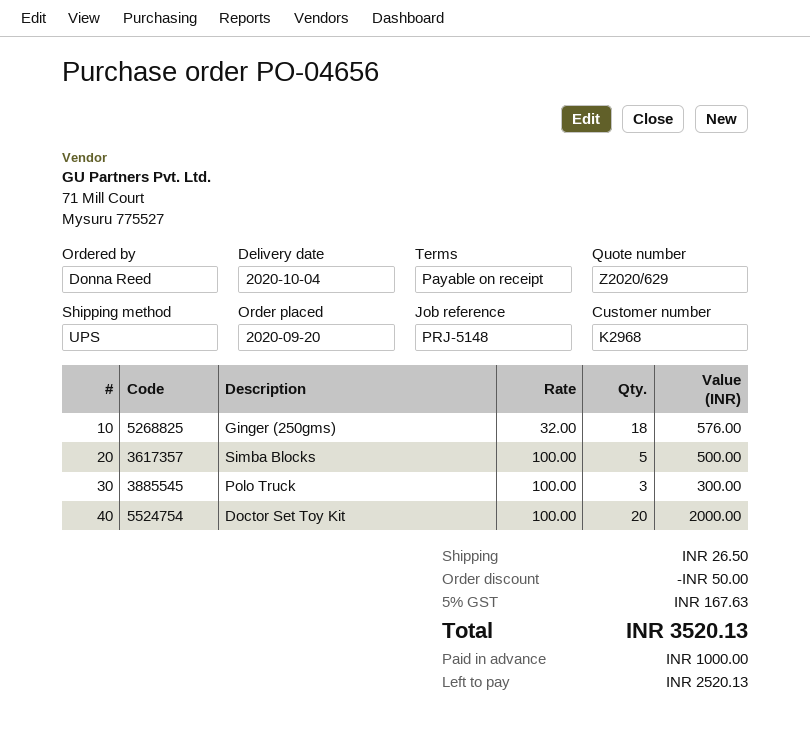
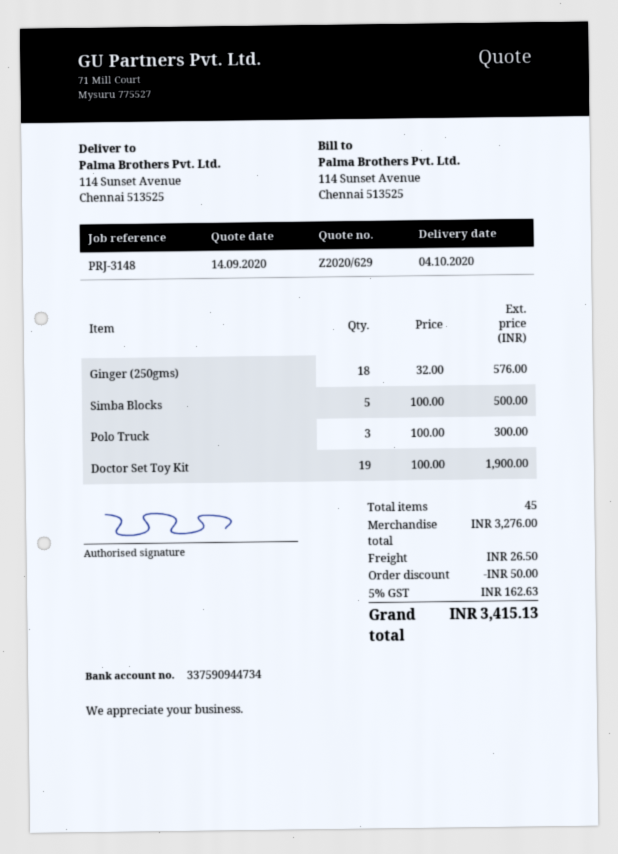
reference: PRJ-5148 -> PRJ-3148
Doctor Set Toy Kit: 20 x 100.00 = 2000.00 -> 19 x 100.00 = 1900.00
tax: 5% = 167.63 -> 5% = 162.63
total: 3520.13 -> 3415.13

